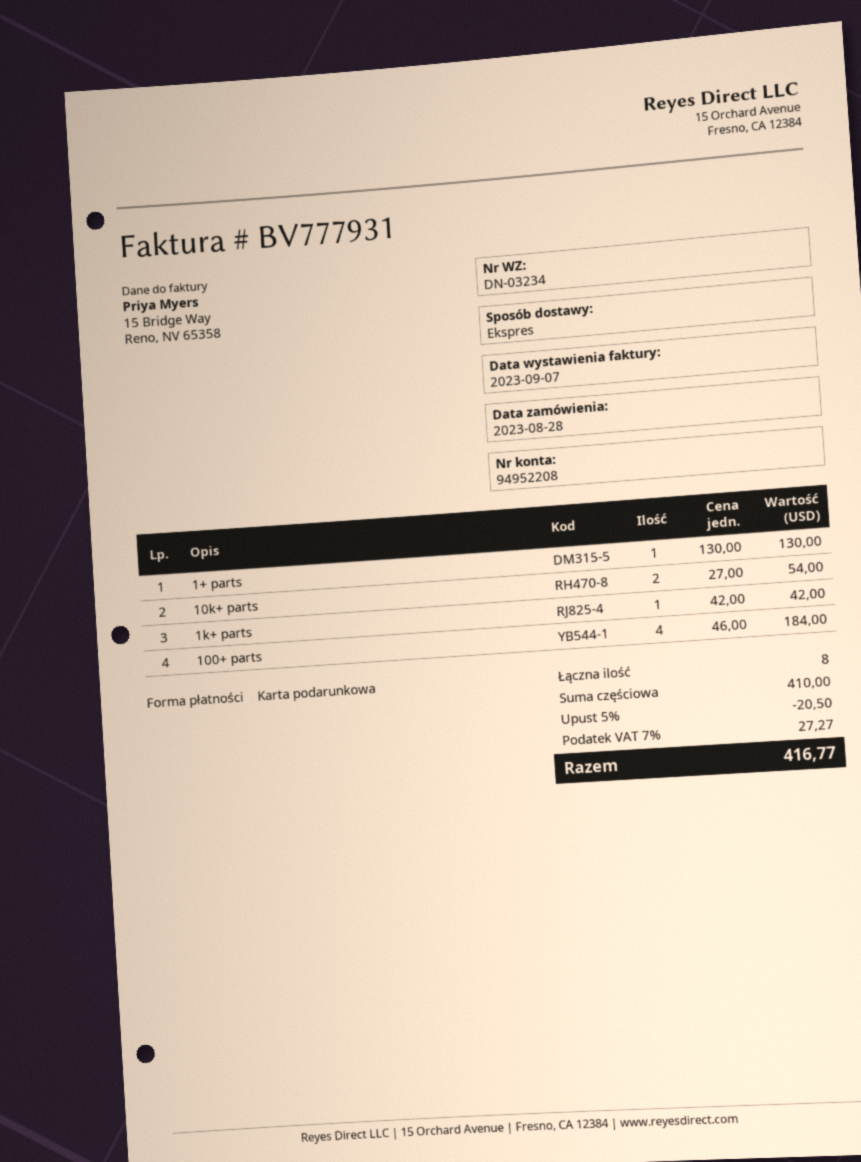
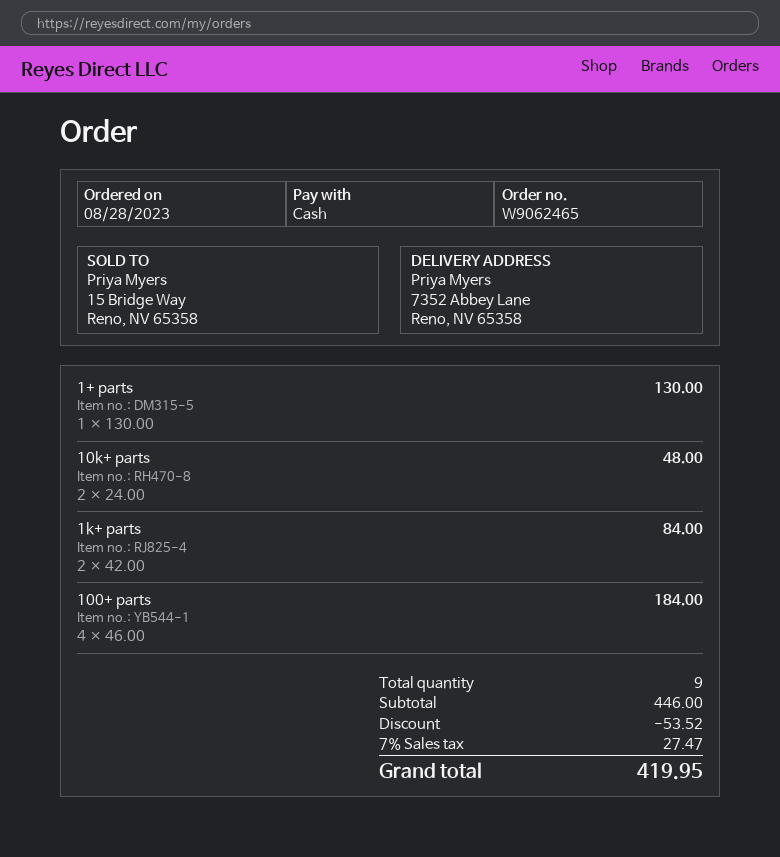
payment method: gift card -> cash
10k+ parts: 2 x 27.00 = 54.00 -> 2 x 24.00 = 48.00
1k+ parts: 1 x 42.00 = 42.00 -> 2 x 42.00 = 84.00
total quantity: 8 -> 9
subtotal: 410.00 -> 446.00
discount: 20.50 -> 53.52
tax: 7% = 27.27 -> 7% = 27.47
total: 416.77 -> 419.95

